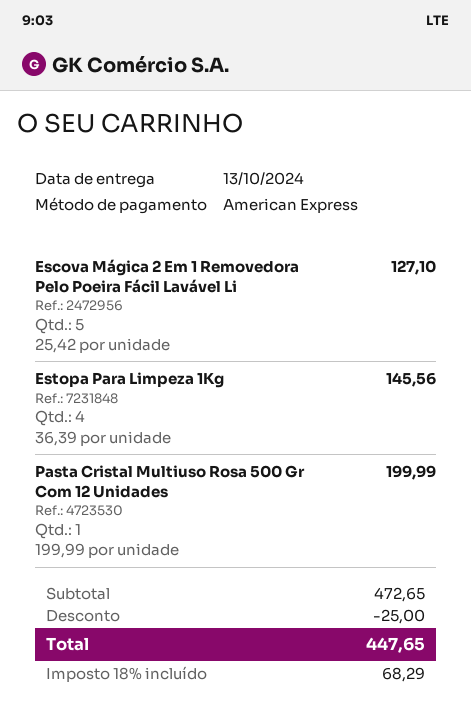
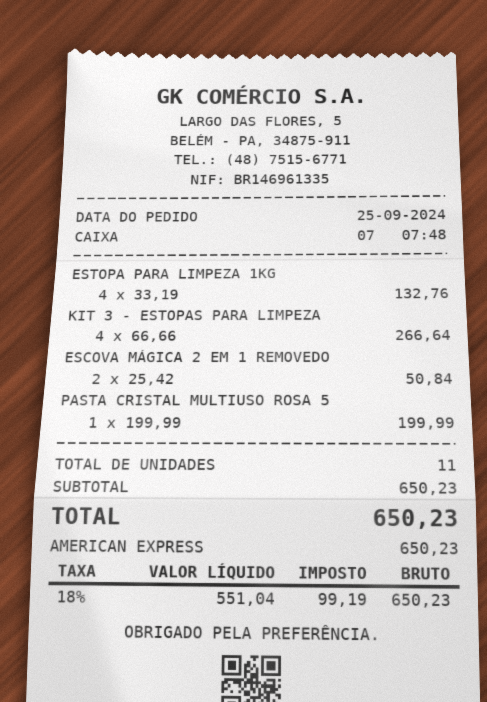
Escova Mágica 2 Em 1 Removedora Pelo Poeira Fácil Lavável Li: 5 x 25.42 = 127.10 -> 2 x 25.42 = 50.84
Estopa Para Limpeza 1Kg: 4 x 36.39 = 145.56 -> 4 x 33.19 = 132.76
KIT 3 - ESTOPAS PARA LIMPEZA: none -> 4 x 66.66 = 266.64
subtotal: 472.65 -> 650.23
discount: 25.00 -> none
tax: 18% = 68.29 -> 18% = 99.19
total: 447.65 -> 650.23

